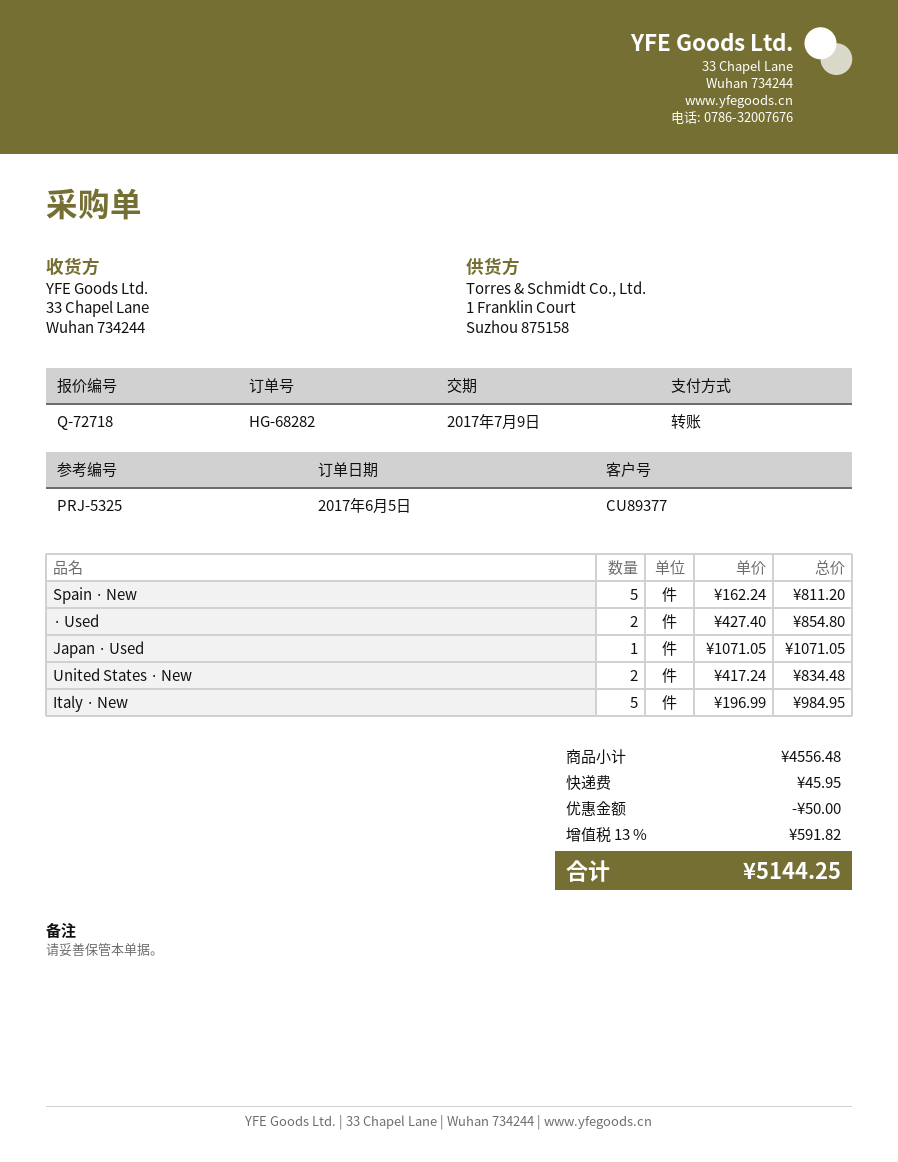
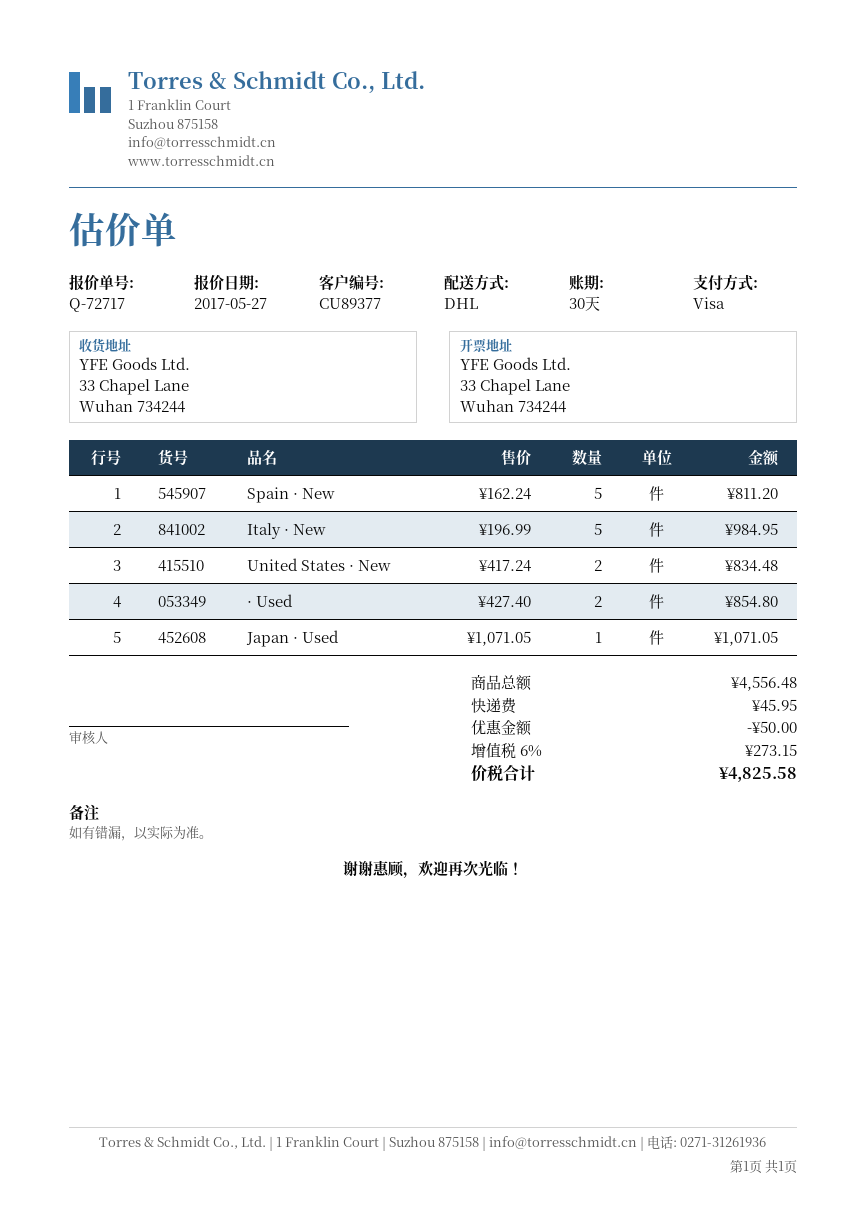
quote number: Q-72718 -> Q-72717
payment method: bank transfer -> Visa
tax: 13% = 591.82 -> 6% = 273.15
total: 5144.25 -> 4825.58

